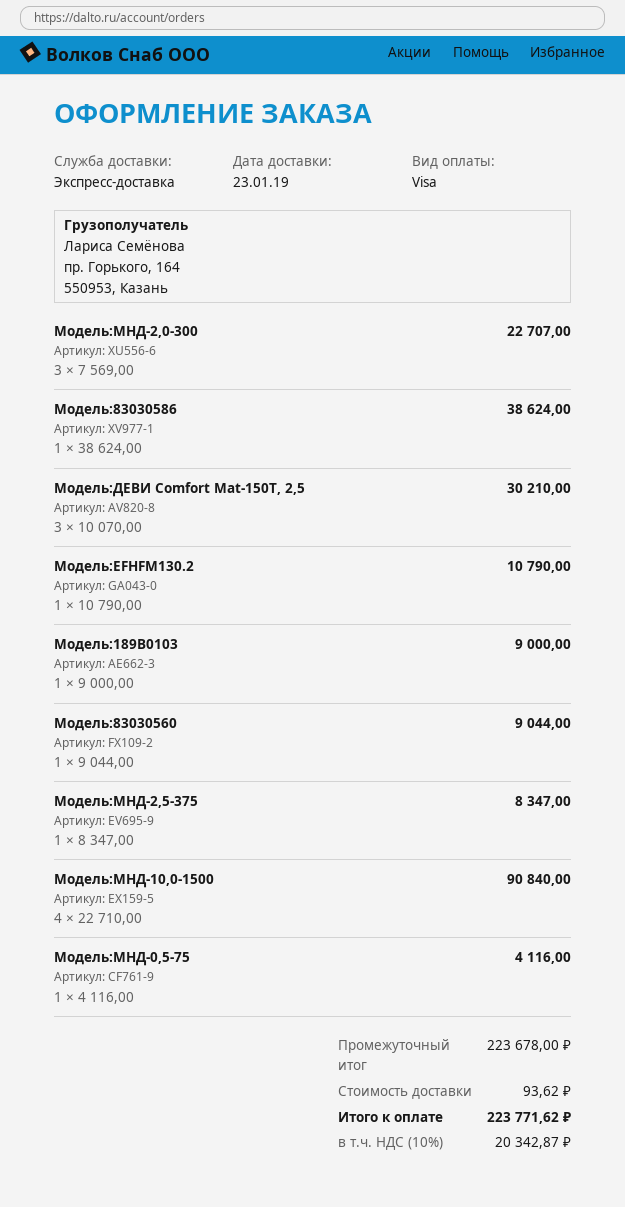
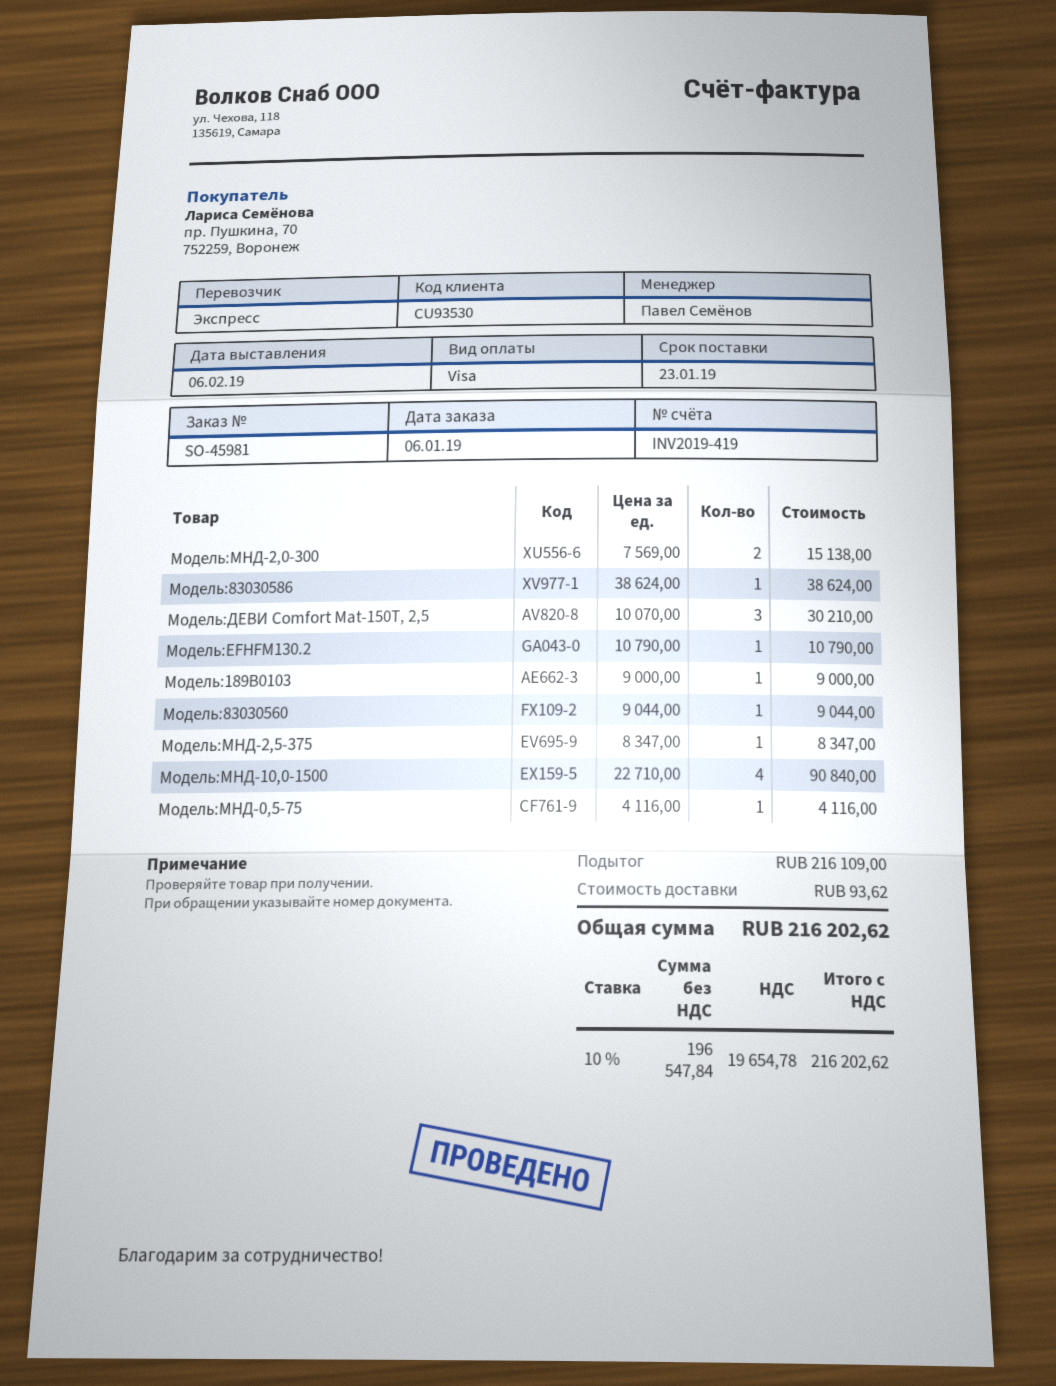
Модель:МНД-2,0-300: 3 x 7569.00 = 22707.00 -> 2 x 7569.00 = 15138.00
subtotal: 223678.00 -> 216109.00
tax: 10% = 20342.87 -> 10% = 19654.78
total: 223771.62 -> 216202.62

